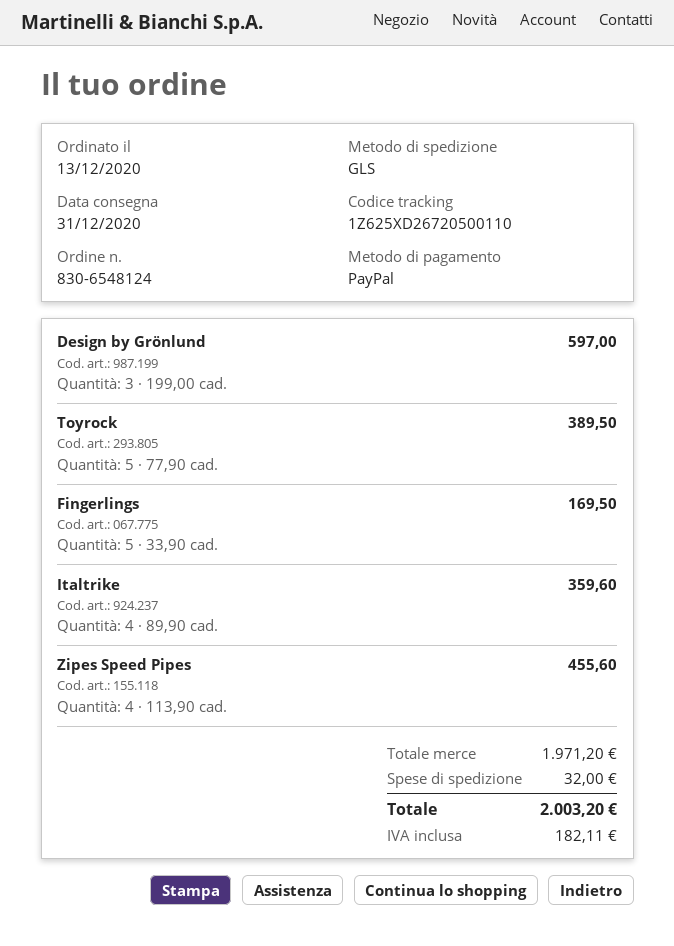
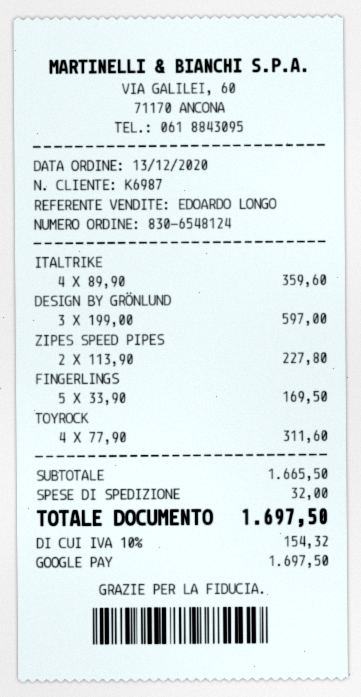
payment method: PayPal -> Google Pay
Toyrock: 5 x 77.90 = 389.50 -> 4 x 77.90 = 311.60
Zipes Speed Pipes: 4 x 113.90 = 455.60 -> 2 x 113.90 = 227.80
subtotal: 1971.20 -> 1665.50
tax: 182.11 -> 154.32
total: 2003.20 -> 1697.50

